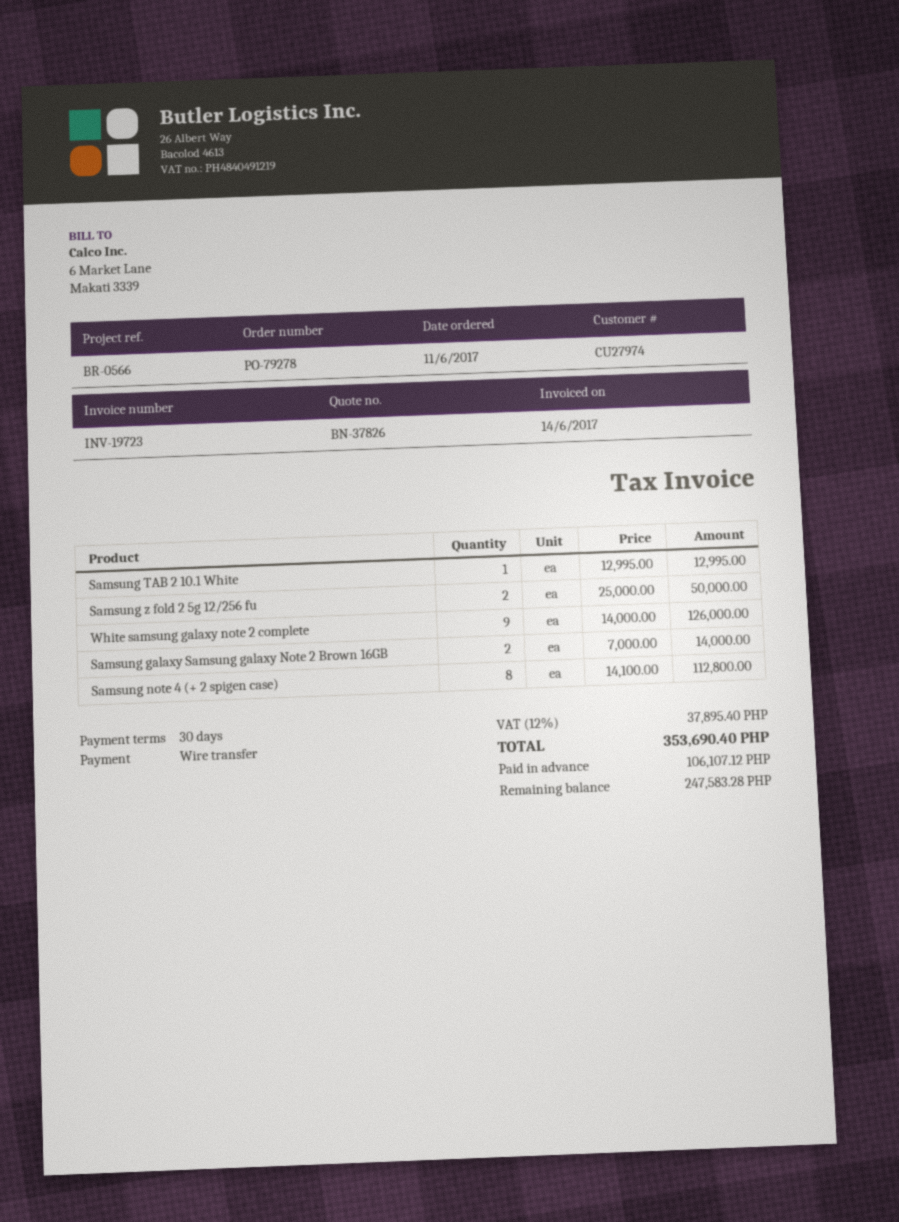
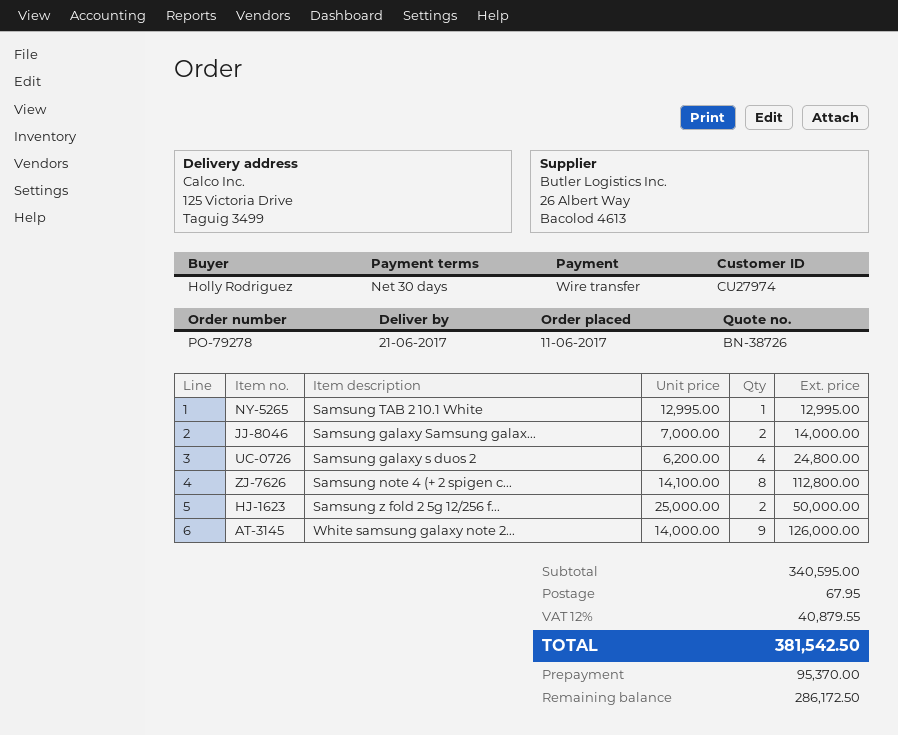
quote number: BN-37826 -> BN-38726
Samsung galaxy s duos 2: none -> 4 x 6200.00 = 24800.00
shipping: none -> 67.95
tax: 12% = 37895.40 -> 12% = 40879.55
total: 353690.40 -> 381542.50
deposit: 106107.12 -> 95370.00
balance: 247583.28 -> 286172.50

